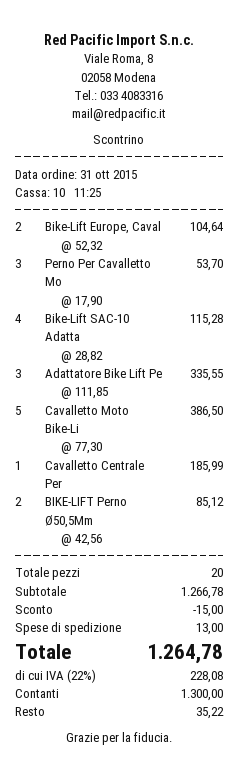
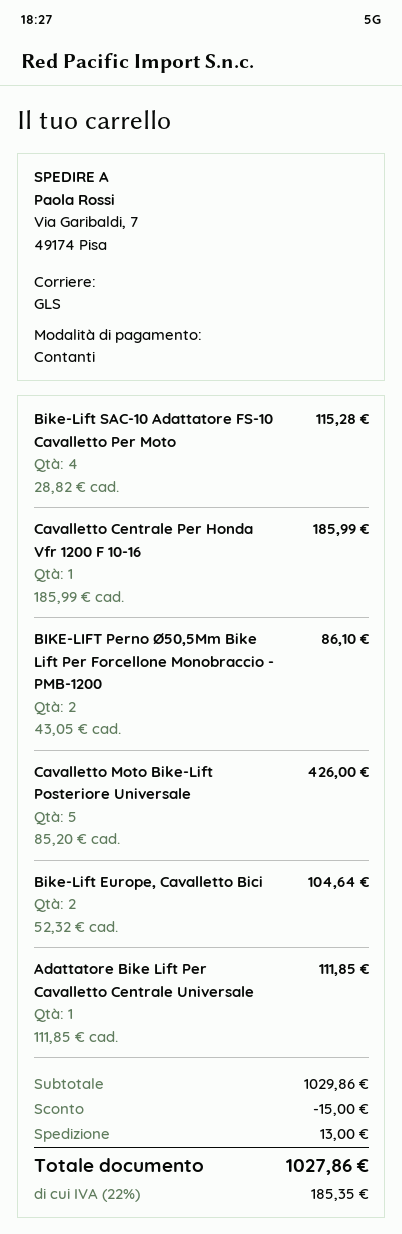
Perno Per Cavalletto Mo: 3 x 17.90 = 53.70 -> none
Adattatore Bike Lift Pe: 3 x 111.85 = 335.55 -> 1 x 111.85 = 111.85
Cavalletto Moto Bike-Li: 5 x 77.30 = 386.50 -> 5 x 85.20 = 426.00
BIKE-LIFT Perno Ø50,5Mm: 2 x 42.56 = 85.12 -> 2 x 43.05 = 86.10
subtotal: 1266.78 -> 1029.86
tax: 22% = 228.08 -> 22% = 185.35
total: 1264.78 -> 1027.86

